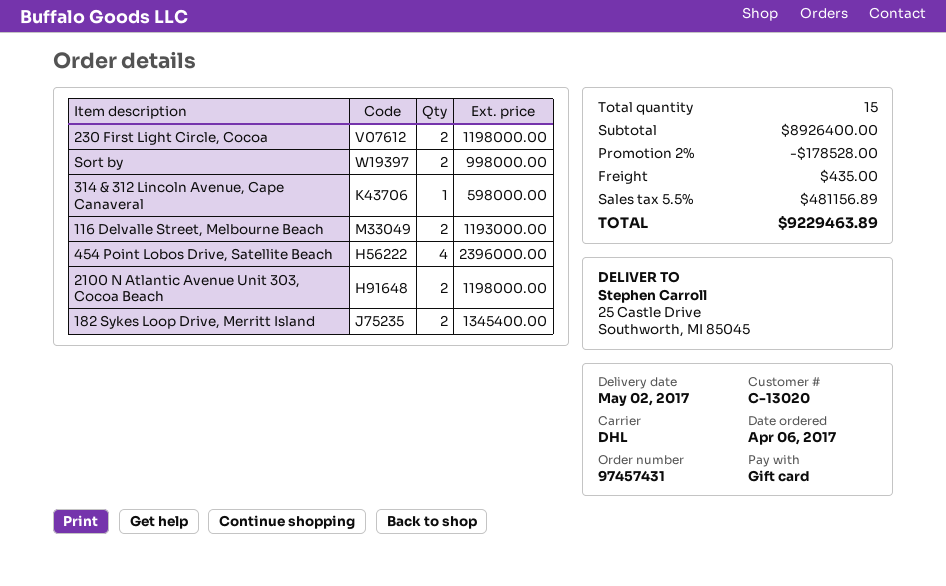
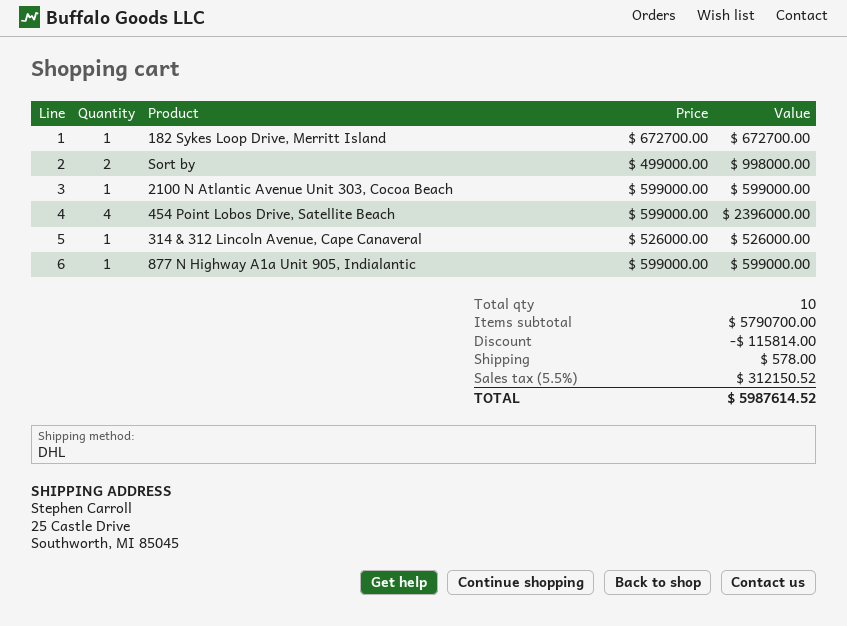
230 First Light Circle, Cocoa: 2 for 1198000.00 -> none
314 & 312 Lincoln Avenue, Cape Canaveral: 1 for 598000.00 -> 1 for 526000.00
116 Delvalle Street, Melbourne Beach: 2 for 1193000.00 -> none
2100 N Atlantic Avenue Unit 303, Cocoa Beach: 2 for 1198000.00 -> 1 for 599000.00
182 Sykes Loop Drive, Merritt Island: 2 for 1345400.00 -> 1 for 672700.00
877 N Highway A1a Unit 905, Indialantic: none -> 1 for 599000.00
total quantity: 15 -> 10
subtotal: 8926400.00 -> 5790700.00
discount: 178528.00 -> 115814.00
shipping: 435.00 -> 578.00
tax: 5.5% = 481156.89 -> 5.5% = 312150.52
total: 9229463.89 -> 5987614.52

